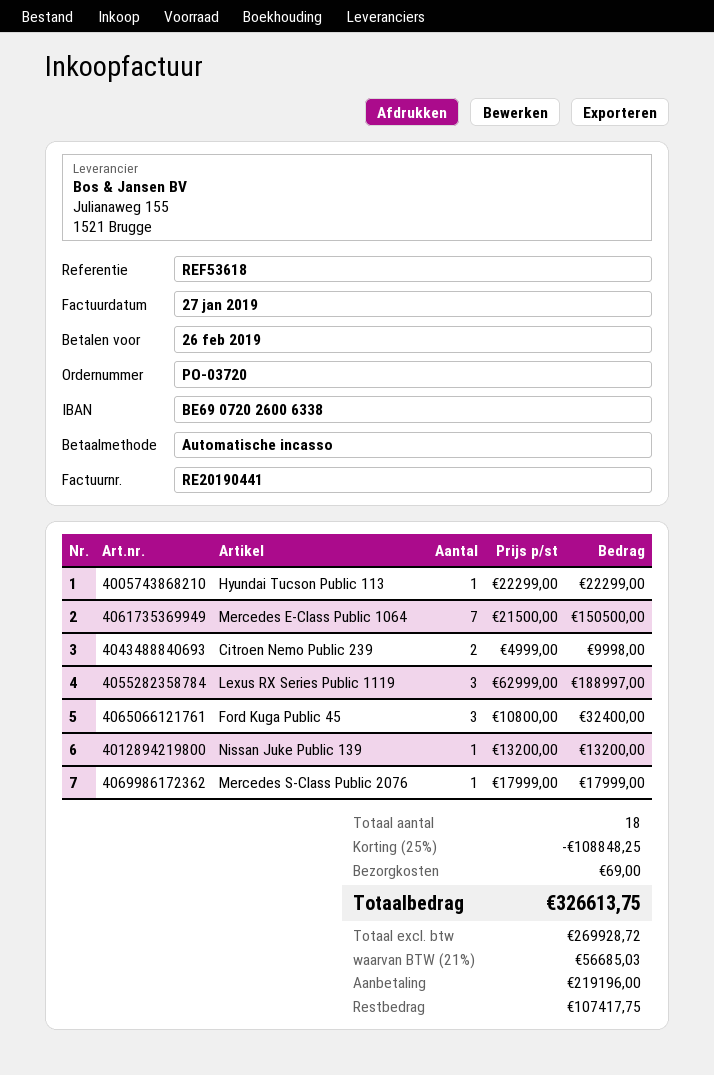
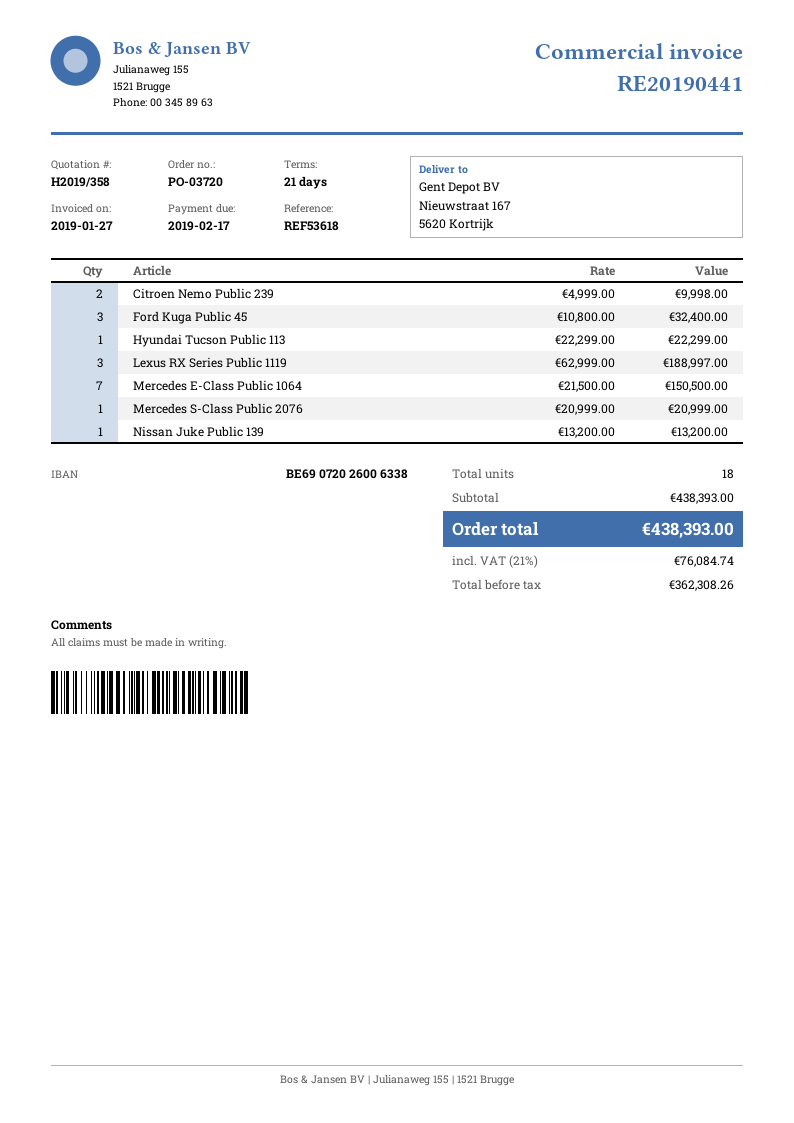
due date: 2019-02-26 -> 2019-02-17
Mercedes S-Class Public 2076: 1 x 17999.00 = 17999.00 -> 1 x 20999.00 = 20999.00
discount: 25% = 108848.25 -> none
shipping: 69.00 -> none
net: 269928.72 -> 362308.26
tax: 21% = 56685.03 -> 21% = 76084.74
total: 326613.75 -> 438393.00

